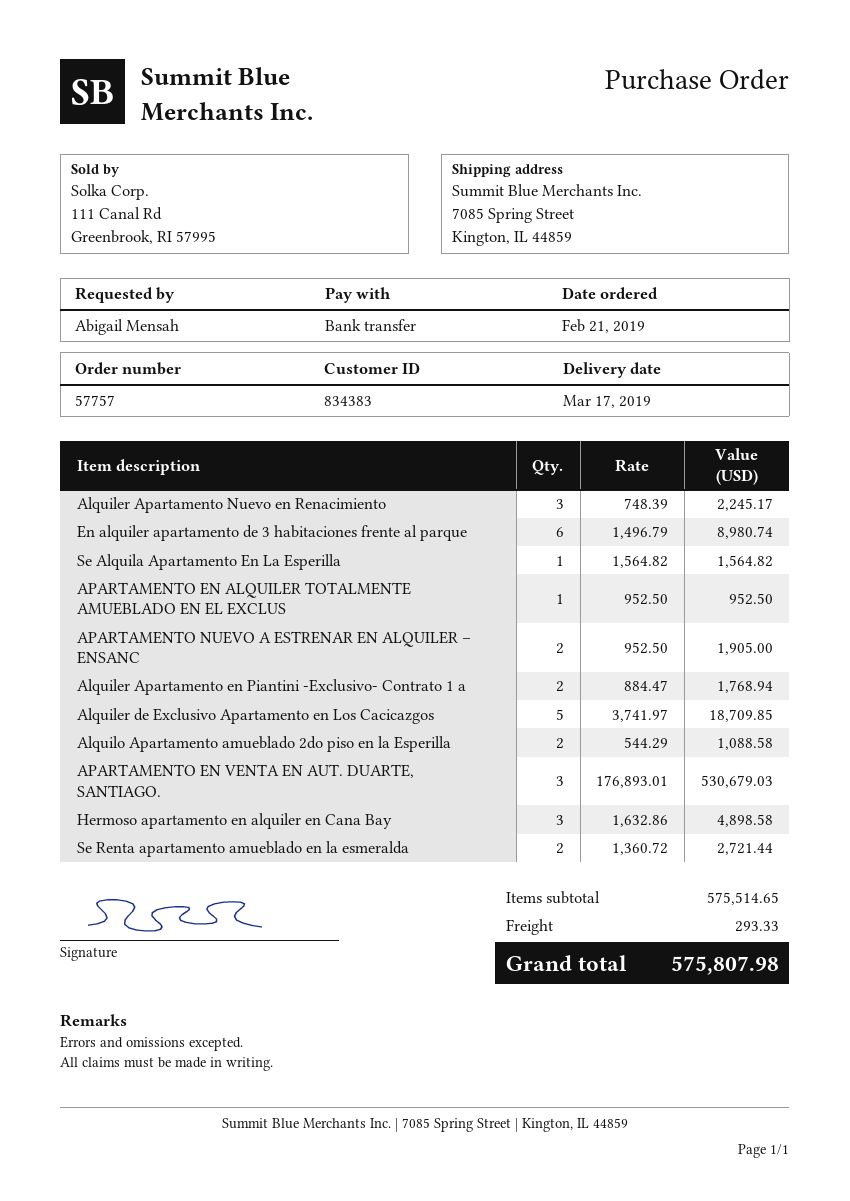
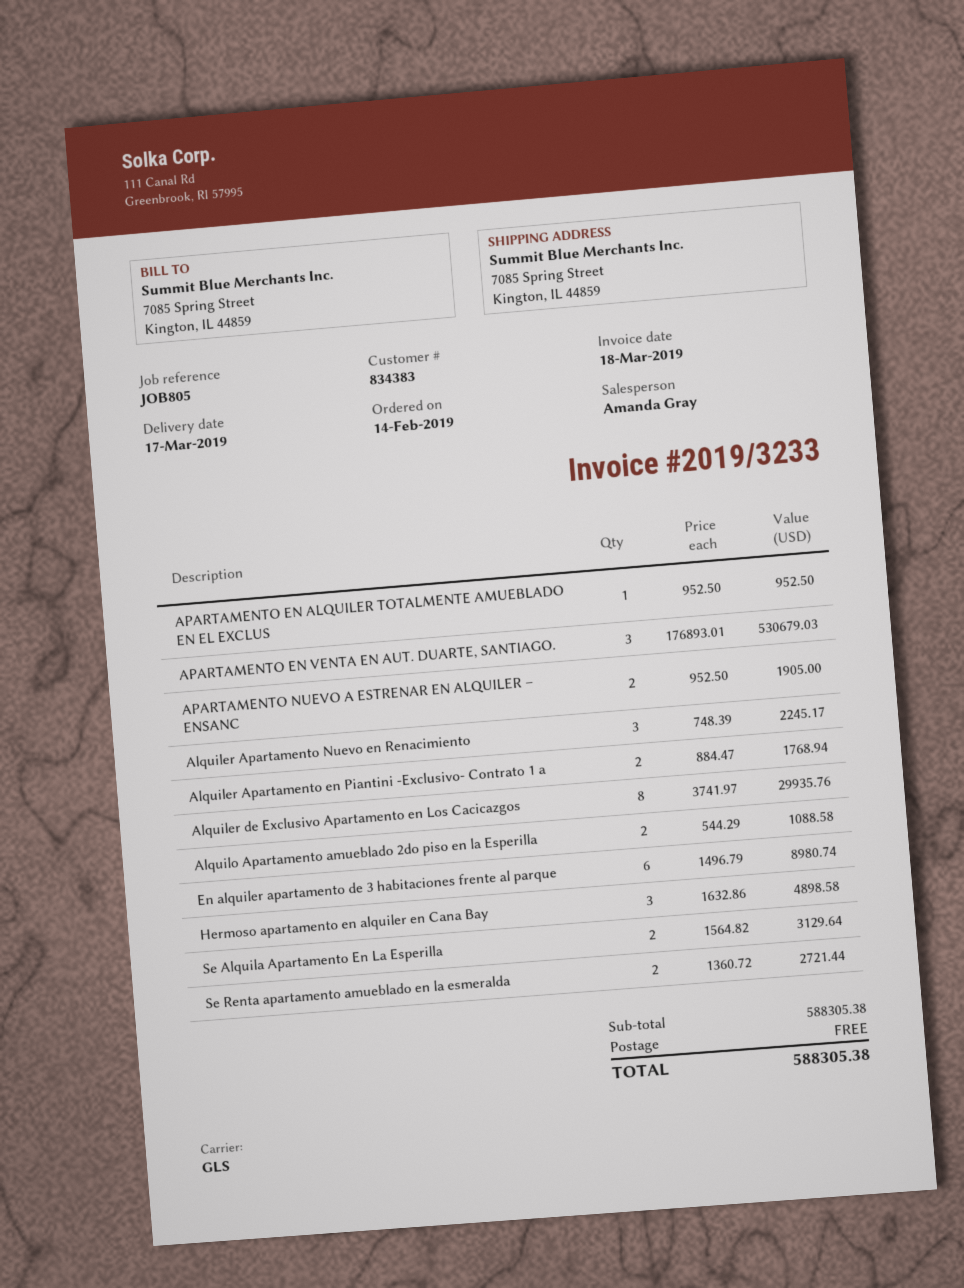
order date: 2019-02-21 -> 2019-02-14
Se Alquila Apartamento En La Esperilla: 1 x 1564.82 = 1564.82 -> 2 x 1564.82 = 3129.64
Alquiler de Exclusivo Apartamento en Los Cacicazgos: 5 x 3741.97 = 18709.85 -> 8 x 3741.97 = 29935.76
subtotal: 575514.65 -> 588305.38
shipping: 293.33 -> 0.00
total: 575807.98 -> 588305.38

